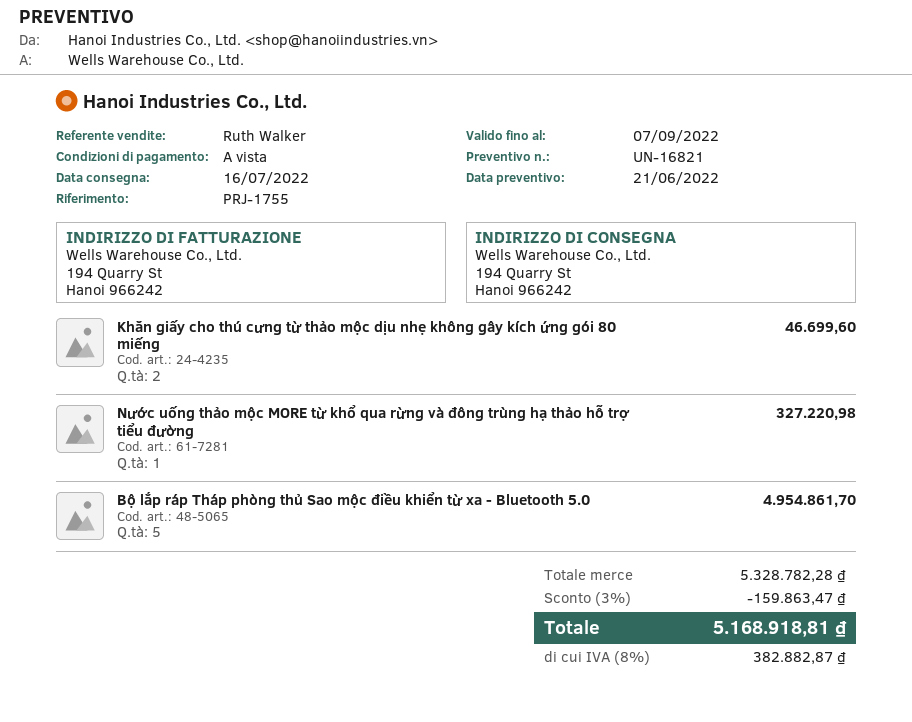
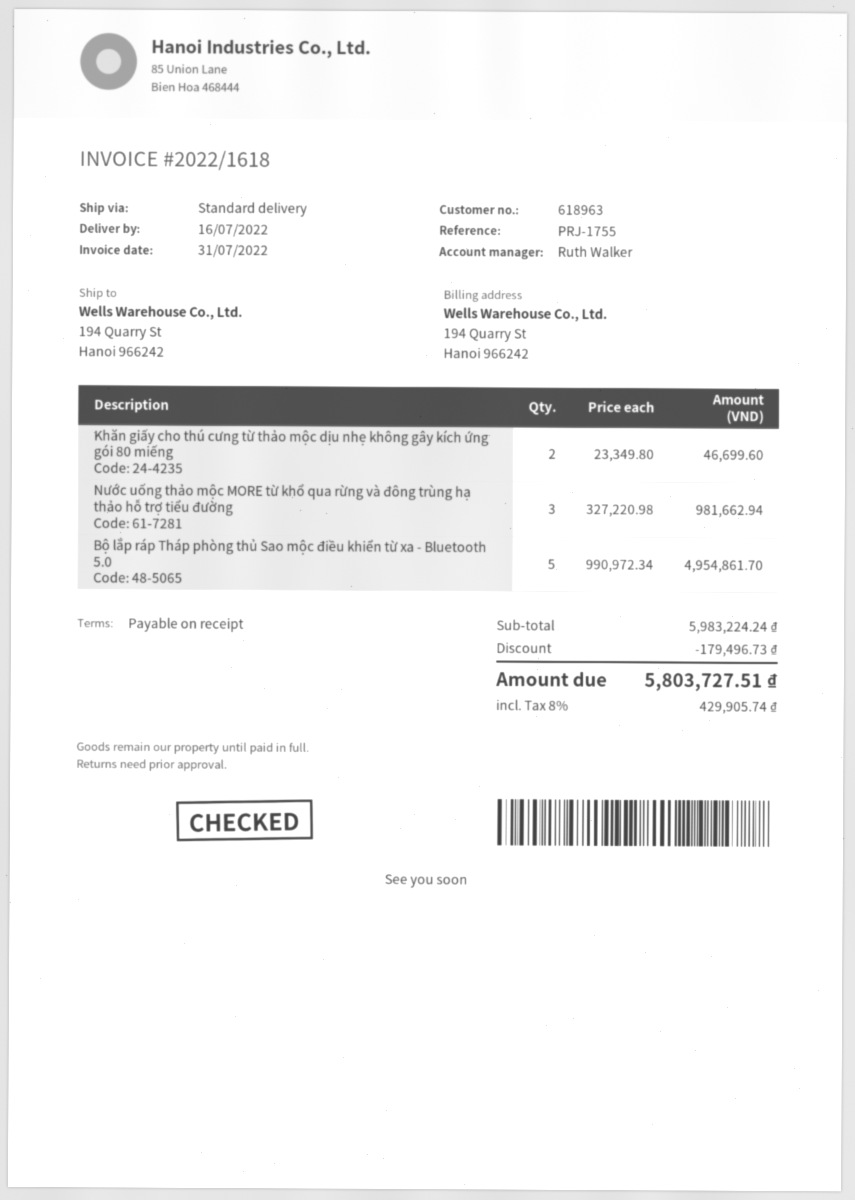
Nước uống thảo mộc MORE từ khổ qua rừng và đông trùng hạ thảo hỗ trợ tiểu đường: 1 for 327220.98 -> 3 for 981662.94
subtotal: 5328782.28 -> 5983224.24
discount: 159863.47 -> 179496.73
tax: 8% = 382882.87 -> 8% = 429905.74
total: 5168918.81 -> 5803727.51

